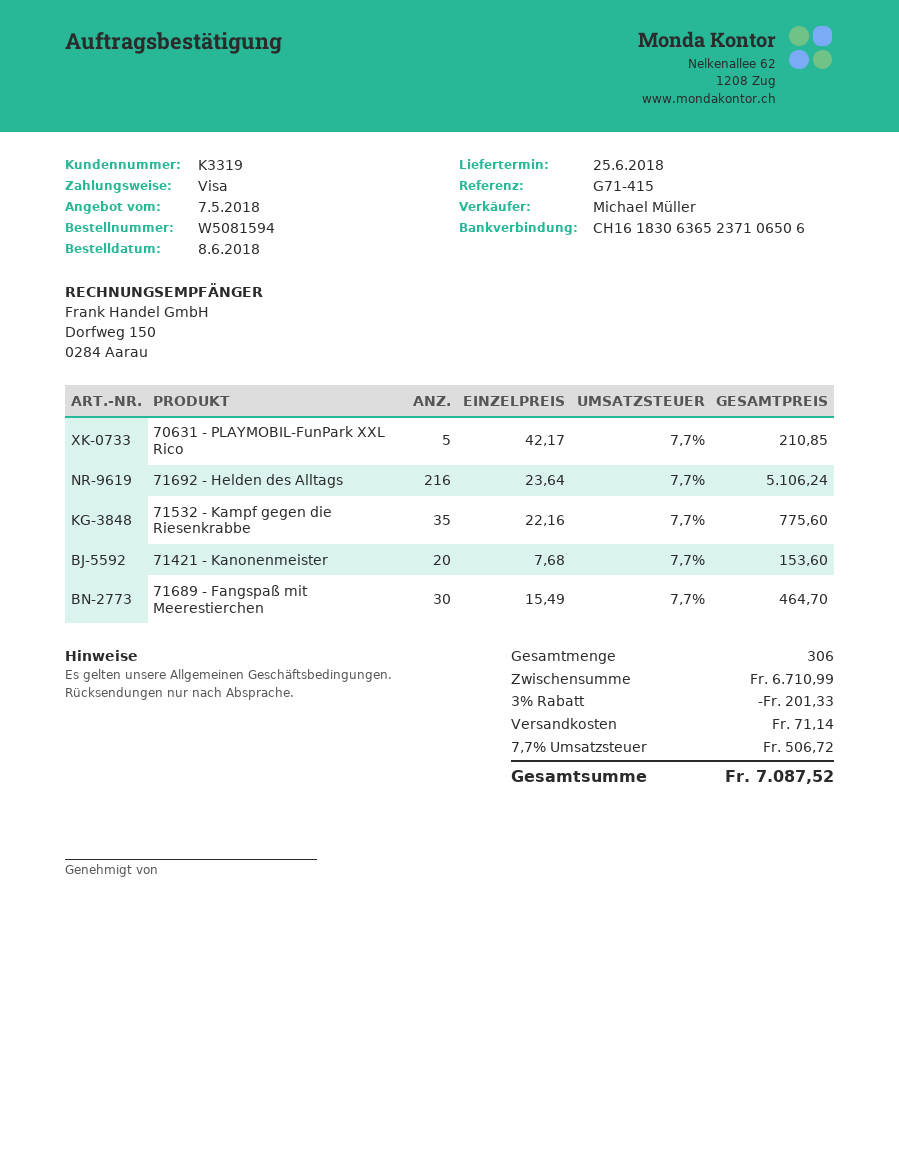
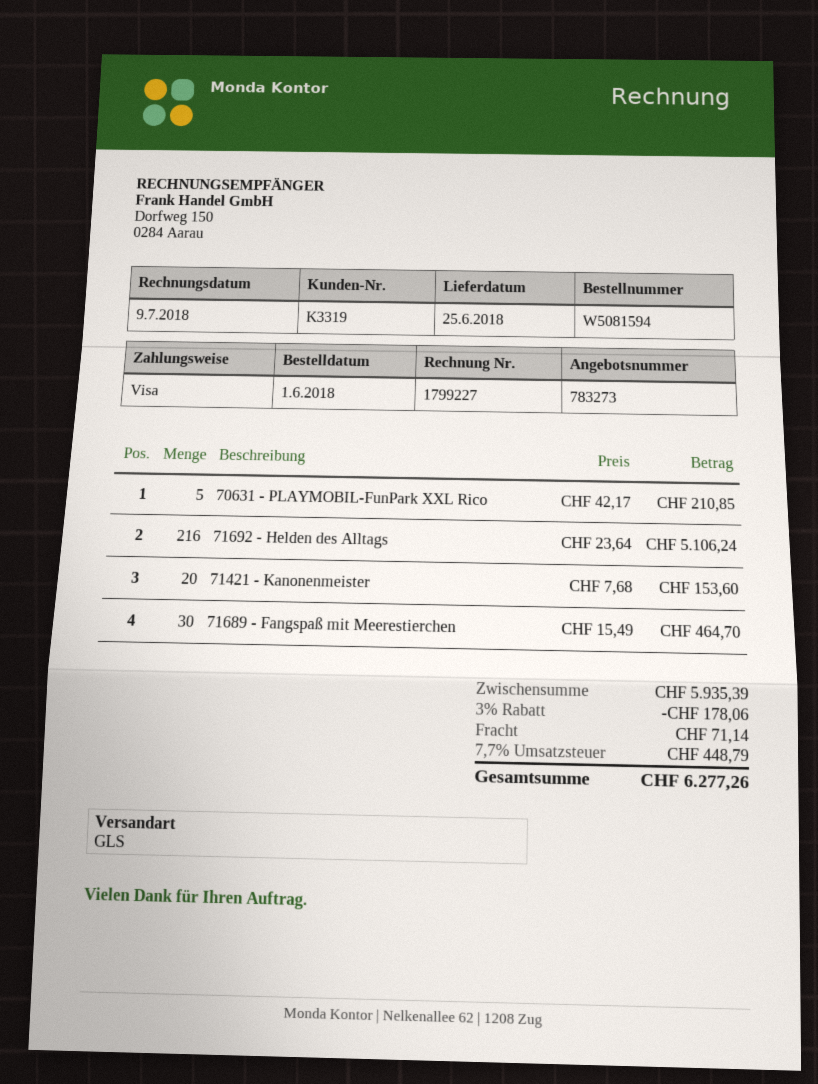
order date: 2018-06-08 -> 2018-06-01
71532 - Kampf gegen die Riesenkrabbe: 35 x 22.16 = 775.60 -> none
subtotal: 6710.99 -> 5935.39
discount: 3% = 201.33 -> 3% = 178.06
tax: 7.7% = 506.72 -> 7.7% = 448.79
total: 7087.52 -> 6277.26

